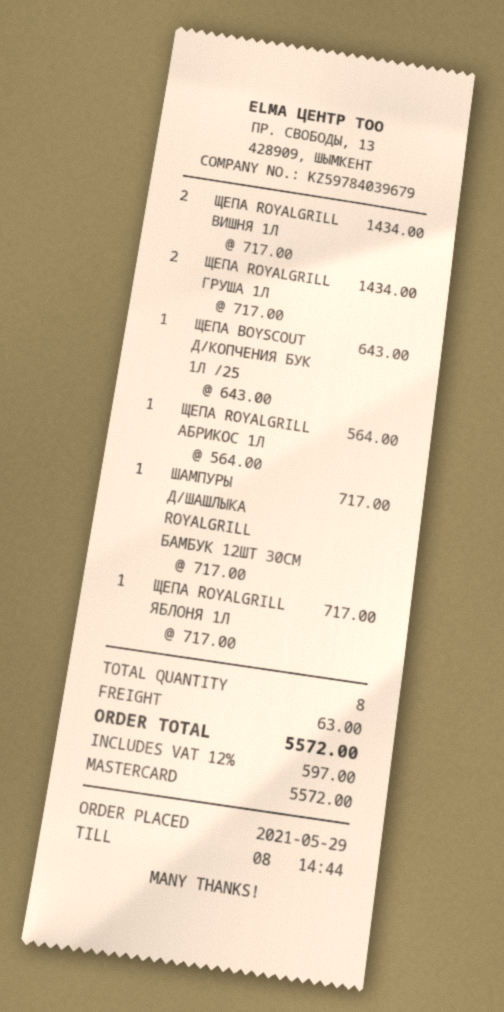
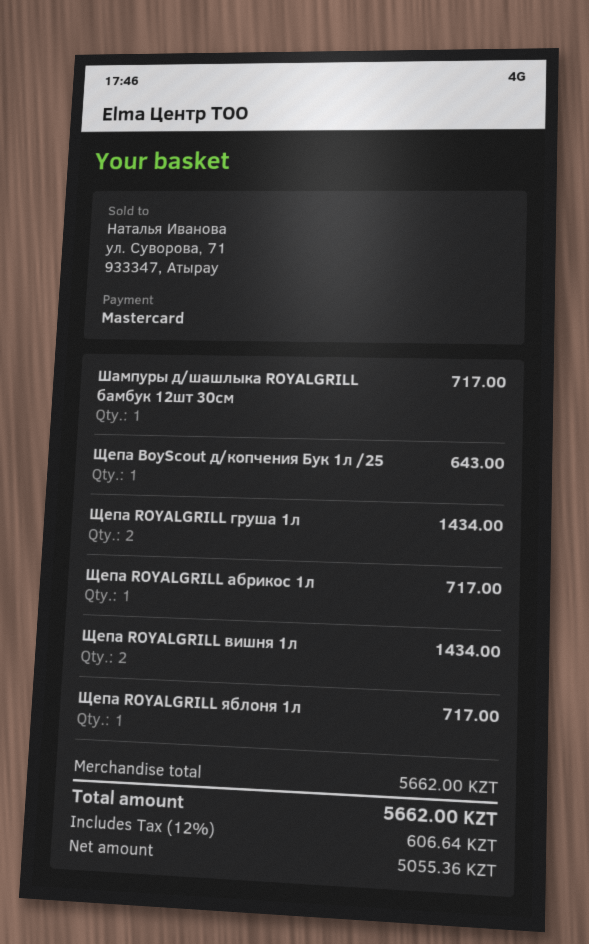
ЩЕПА ROYALGRILL АБРИКОС 1Л: 1 for 564.00 -> 1 for 717.00
shipping: 63.00 -> none
tax: 12% = 597.00 -> 12% = 606.64
total: 5572.00 -> 5662.00

